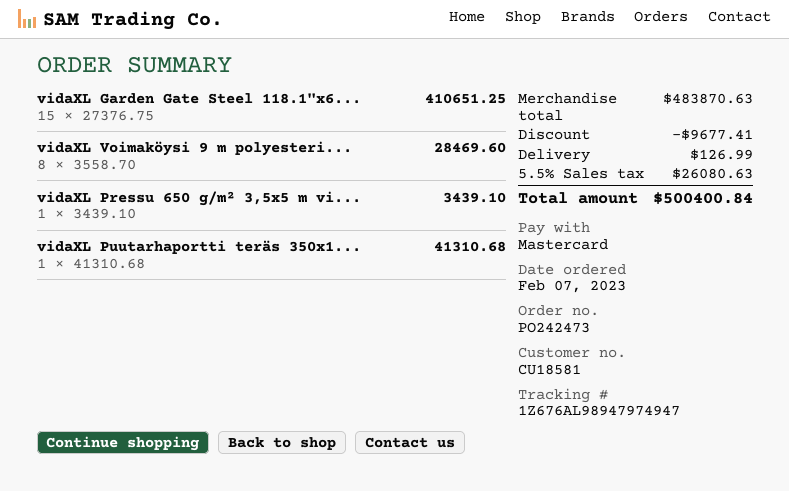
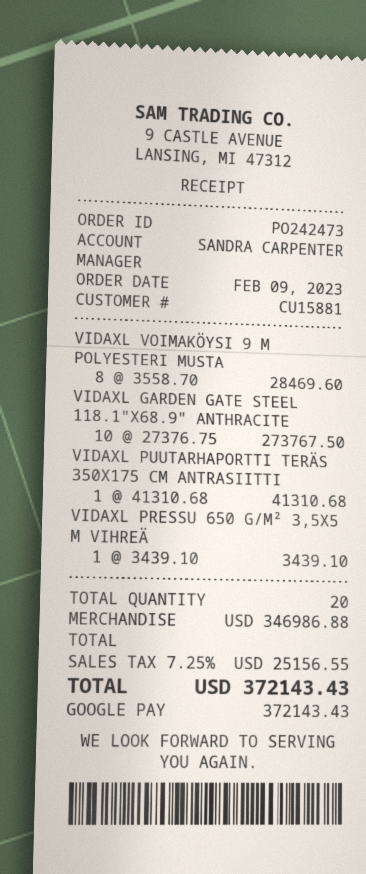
order date: 2023-02-07 -> 2023-02-09
customer number: CU18581 -> CU15881
payment method: Mastercard -> Google Pay
vidaXL Garden Gate Steel 118.1"x6...: 15 x 27376.75 = 410651.25 -> 10 x 27376.75 = 273767.50
subtotal: 483870.63 -> 346986.88
discount: 9677.41 -> none
shipping: 126.99 -> none
tax: 5.5% = 26080.63 -> 7.25% = 25156.55
total: 500400.84 -> 372143.43

